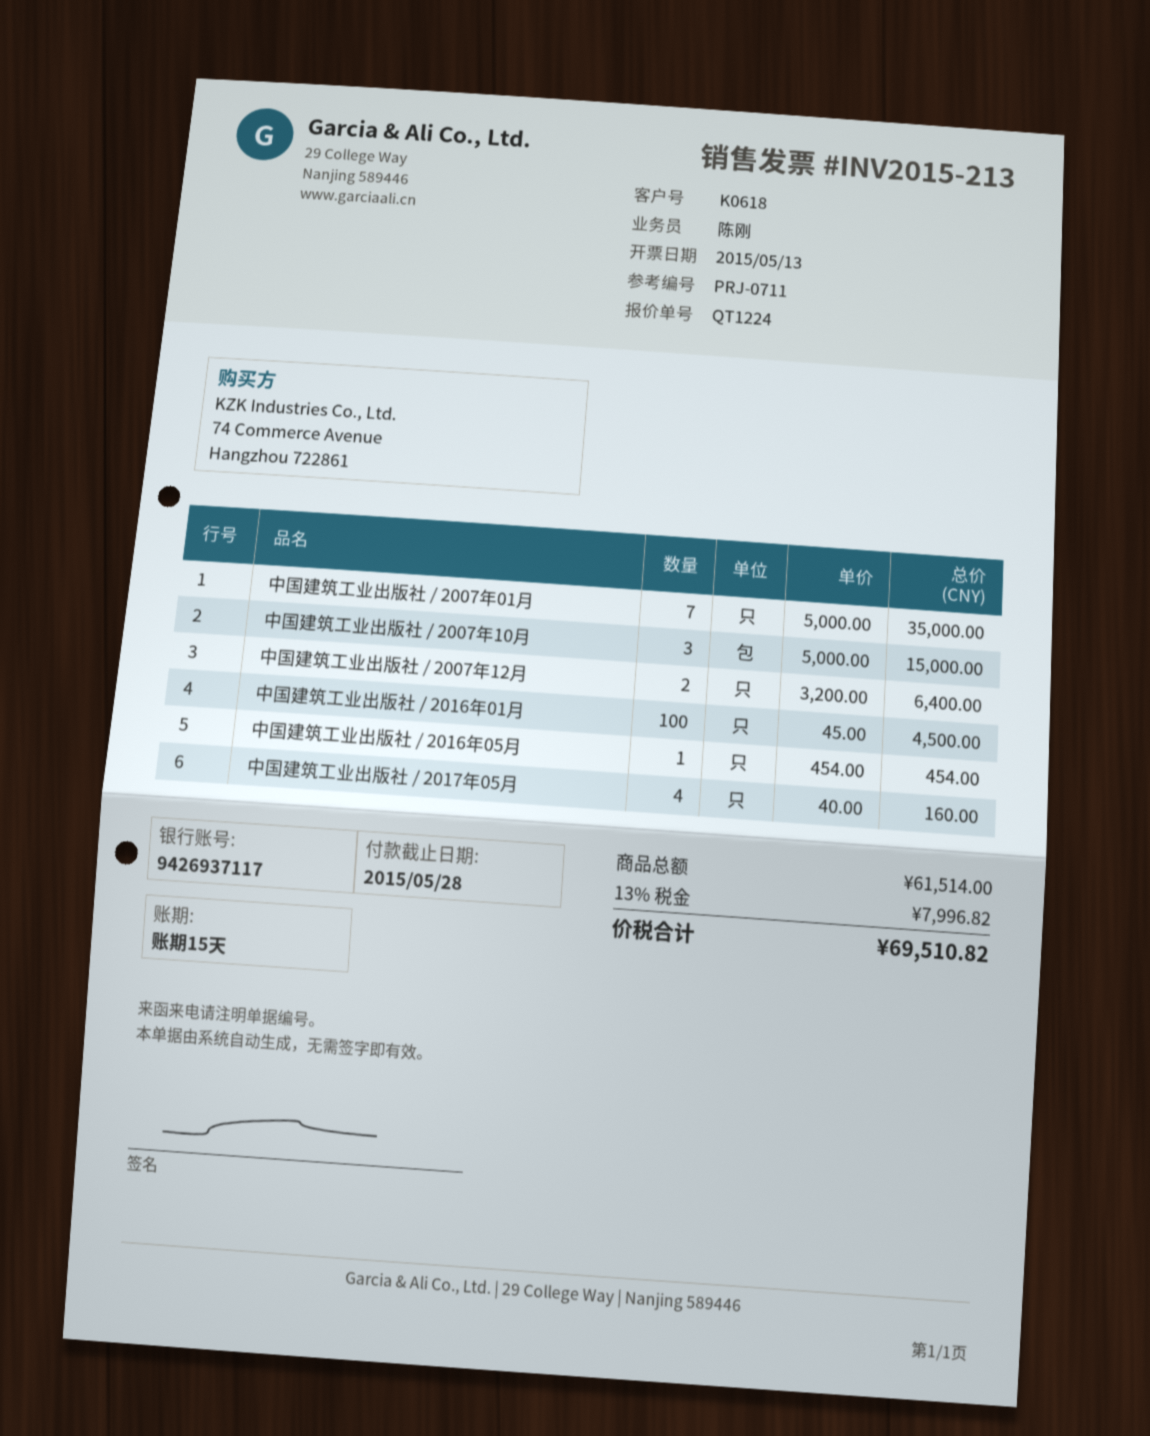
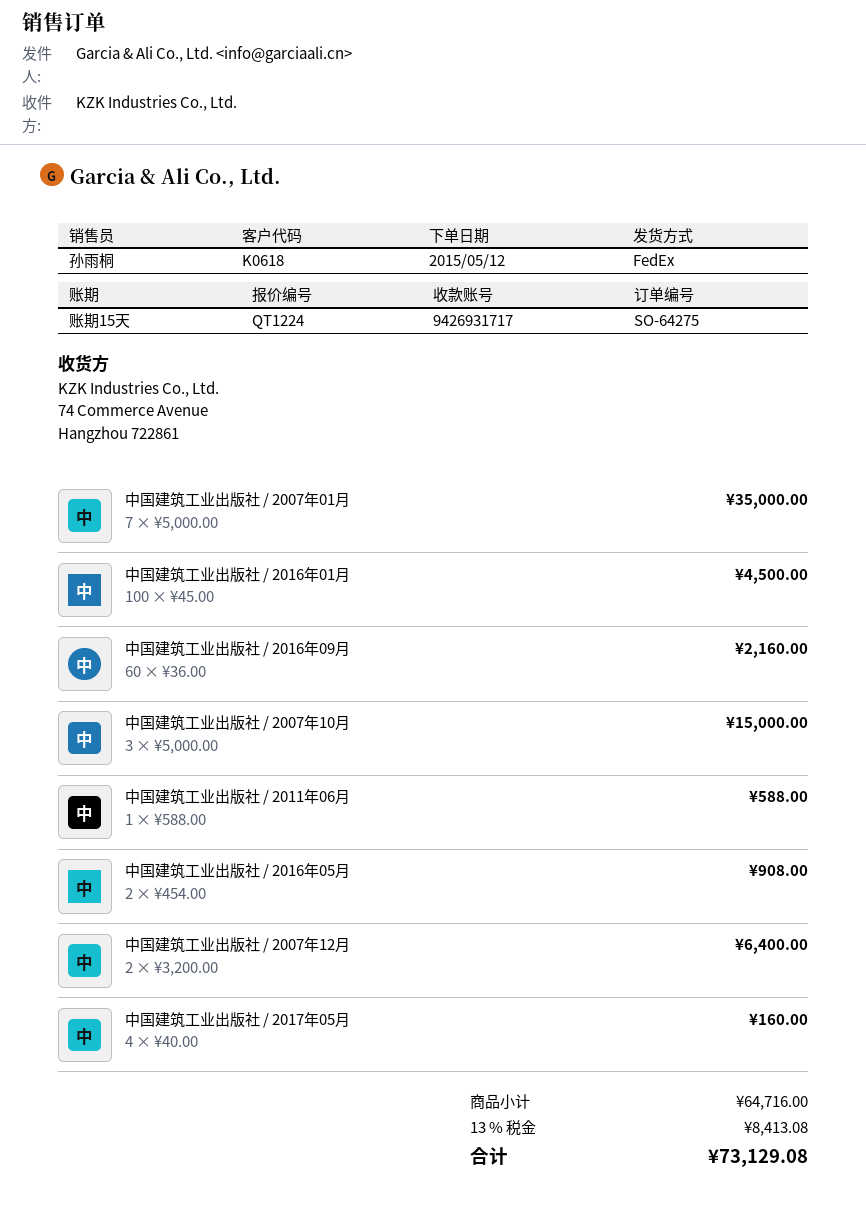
sales rep: 陈刚 -> 孙雨桐
bank account: 9426937117 -> 9426931717
中国建筑工业出版社 / 2016年05月: 1 x 454.00 = 454.00 -> 2 x 454.00 = 908.00
中国建筑工业出版社 / 2016年09月: none -> 60 x 36.00 = 2160.00
中国建筑工业出版社 / 2011年06月: none -> 1 x 588.00 = 588.00
subtotal: 61514.00 -> 64716.00
tax: 13% = 7996.82 -> 13% = 8413.08
total: 69510.82 -> 73129.08

